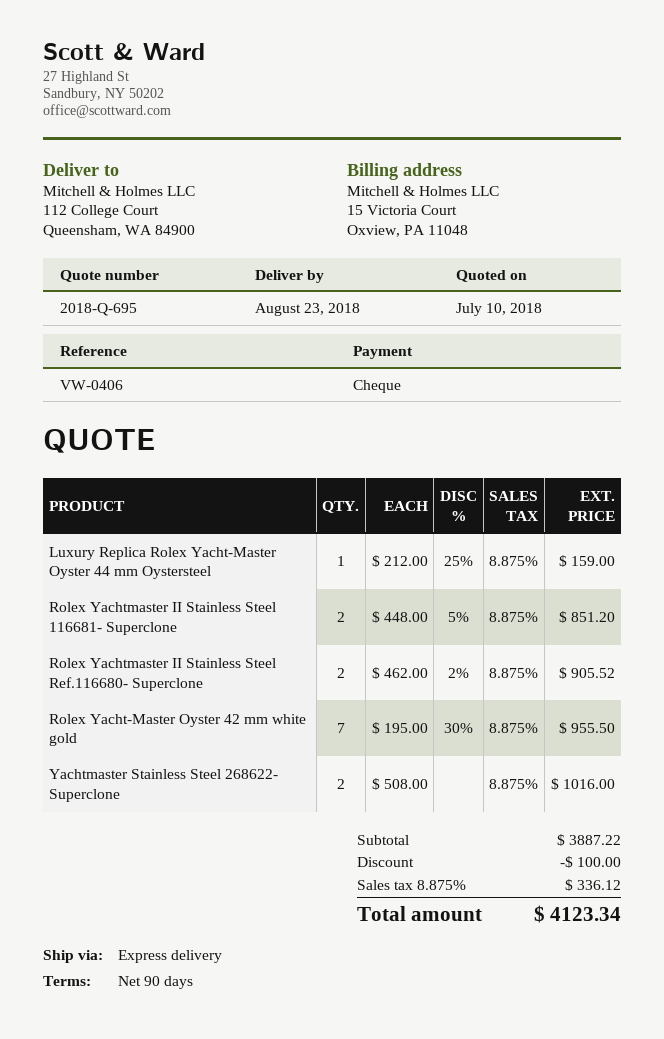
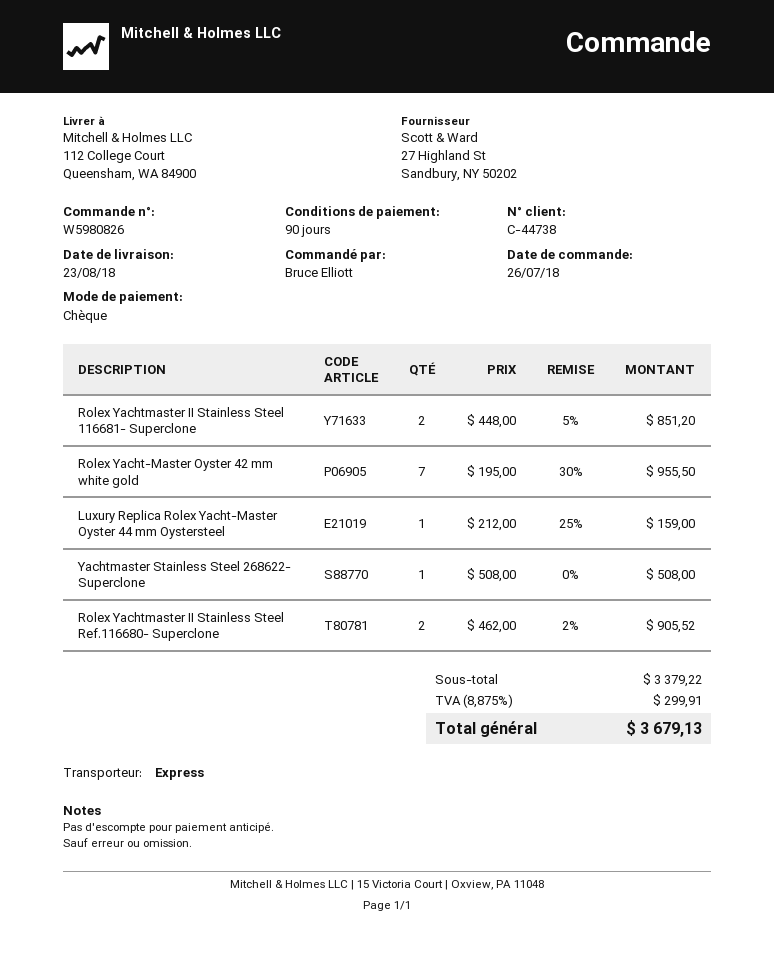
Yachtmaster Stainless Steel 268622- Superclone: 2 x 508.00 = 1016.00 -> 1 x 508.00 = 508.00
subtotal: 3887.22 -> 3379.22
discount: 100.00 -> none
tax: 8.875% = 336.12 -> 8.875% = 299.91
total: 4123.34 -> 3679.13

